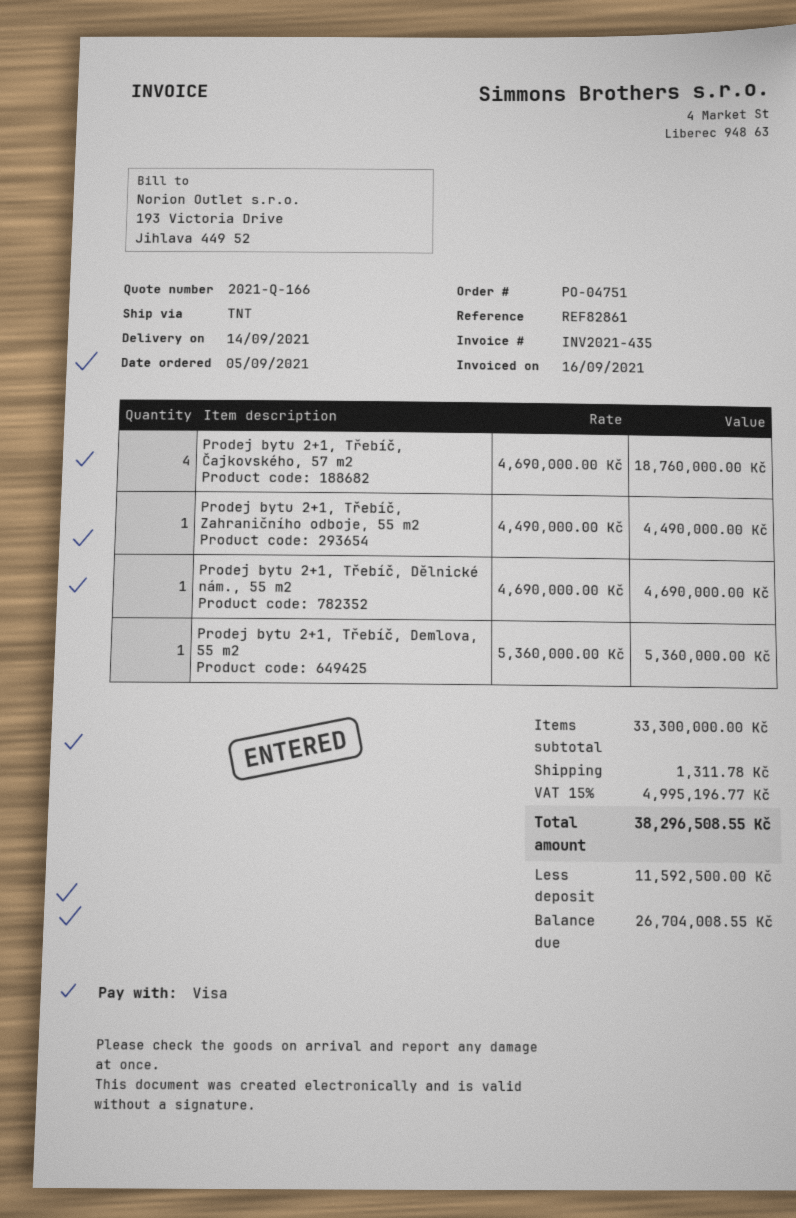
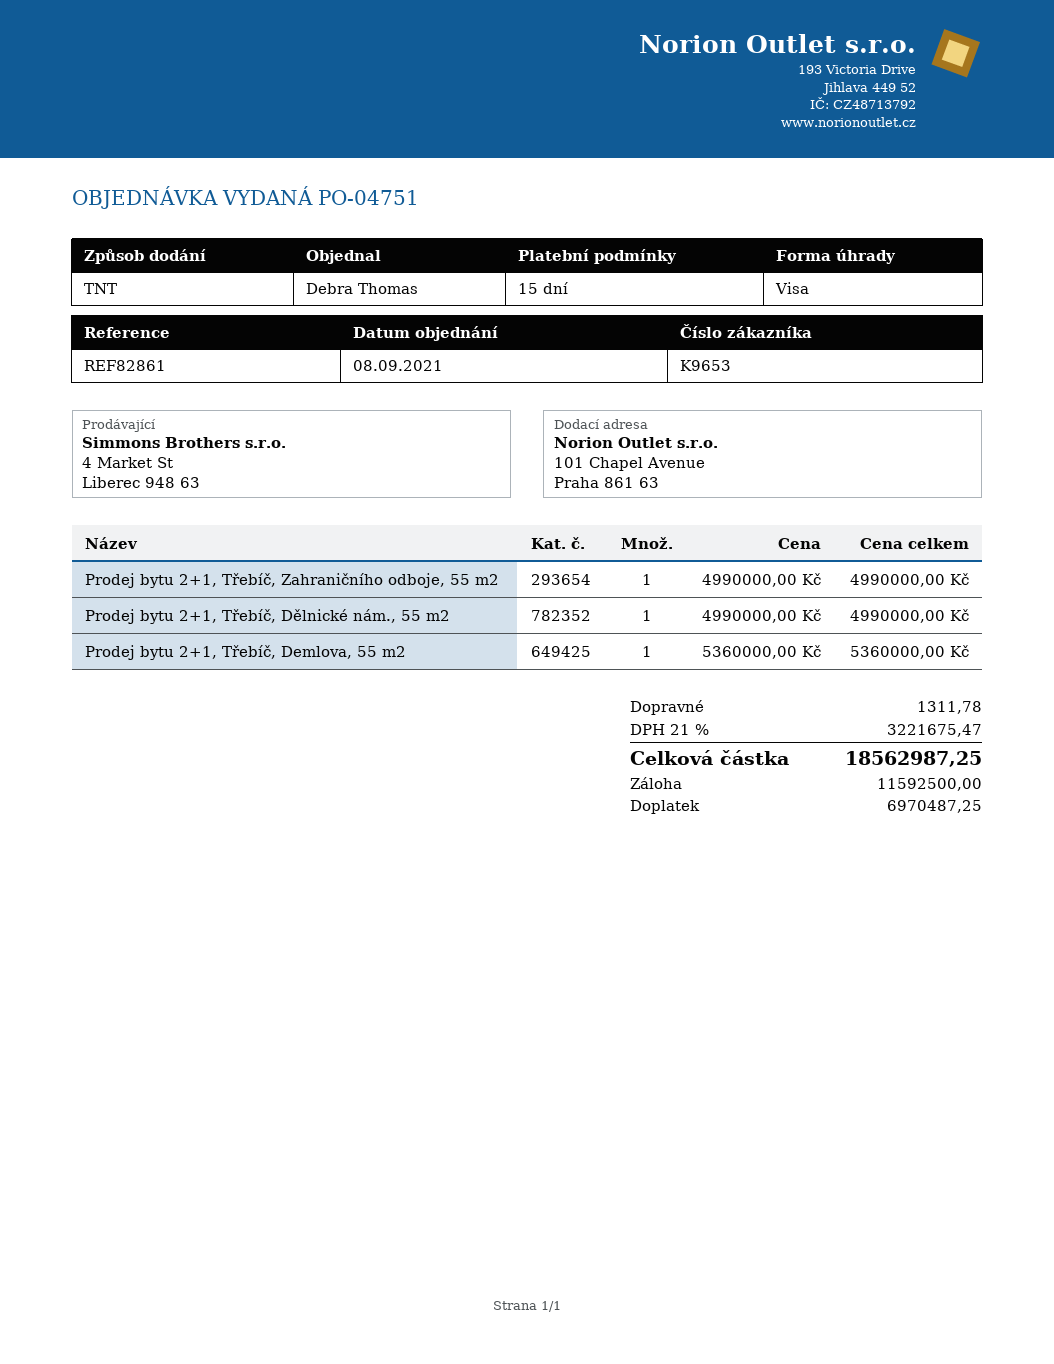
order date: 2021-09-05 -> 2021-09-08
Prodej bytu 2+1, Třebíč, Čajkovského, 57 m2: 4 x 4690000.00 = 18760000.00 -> none
Prodej bytu 2+1, Třebíč, Zahraničního odboje, 55 m2: 1 x 4490000.00 = 4490000.00 -> 1 x 4990000.00 = 4990000.00
Prodej bytu 2+1, Třebíč, Dělnické nám., 55 m2: 1 x 4690000.00 = 4690000.00 -> 1 x 4990000.00 = 4990000.00
tax: 15% = 4995196.77 -> 21% = 3221675.47
total: 38296508.55 -> 18562987.25
balance: 26704008.55 -> 6970487.25

